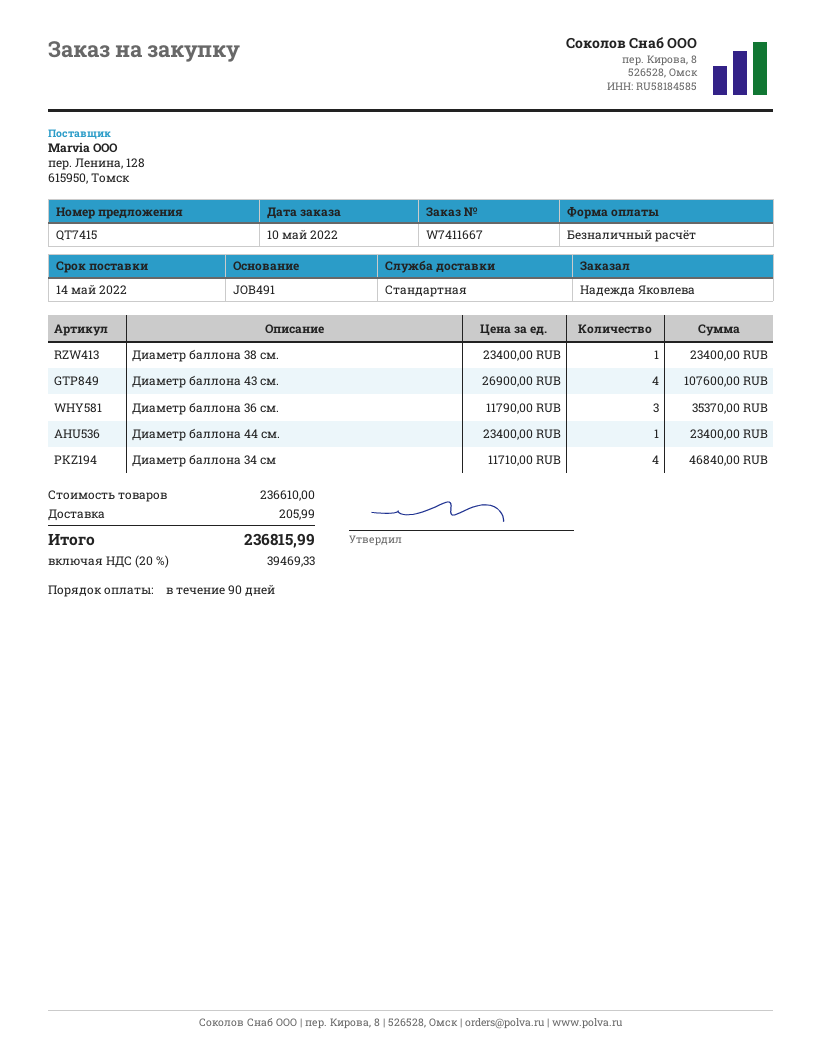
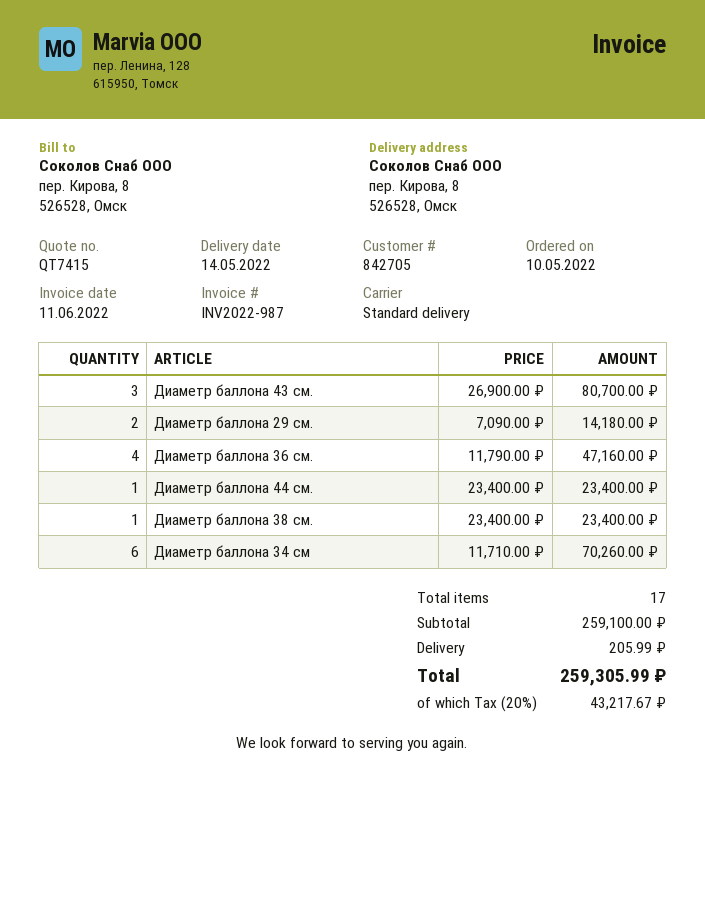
Диаметр баллона 43 см.: 4 x 26900.00 = 107600.00 -> 3 x 26900.00 = 80700.00
Диаметр баллона 36 см.: 3 x 11790.00 = 35370.00 -> 4 x 11790.00 = 47160.00
Диаметр баллона 34 см: 4 x 11710.00 = 46840.00 -> 6 x 11710.00 = 70260.00
Диаметр баллона 29 см.: none -> 2 x 7090.00 = 14180.00
subtotal: 236610.00 -> 259100.00
tax: 20% = 39469.33 -> 20% = 43217.67
total: 236815.99 -> 259305.99

